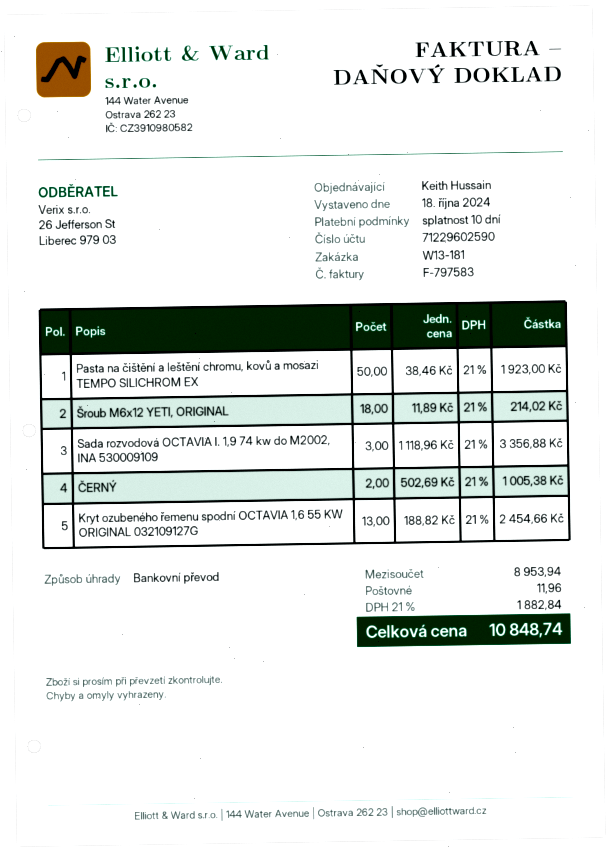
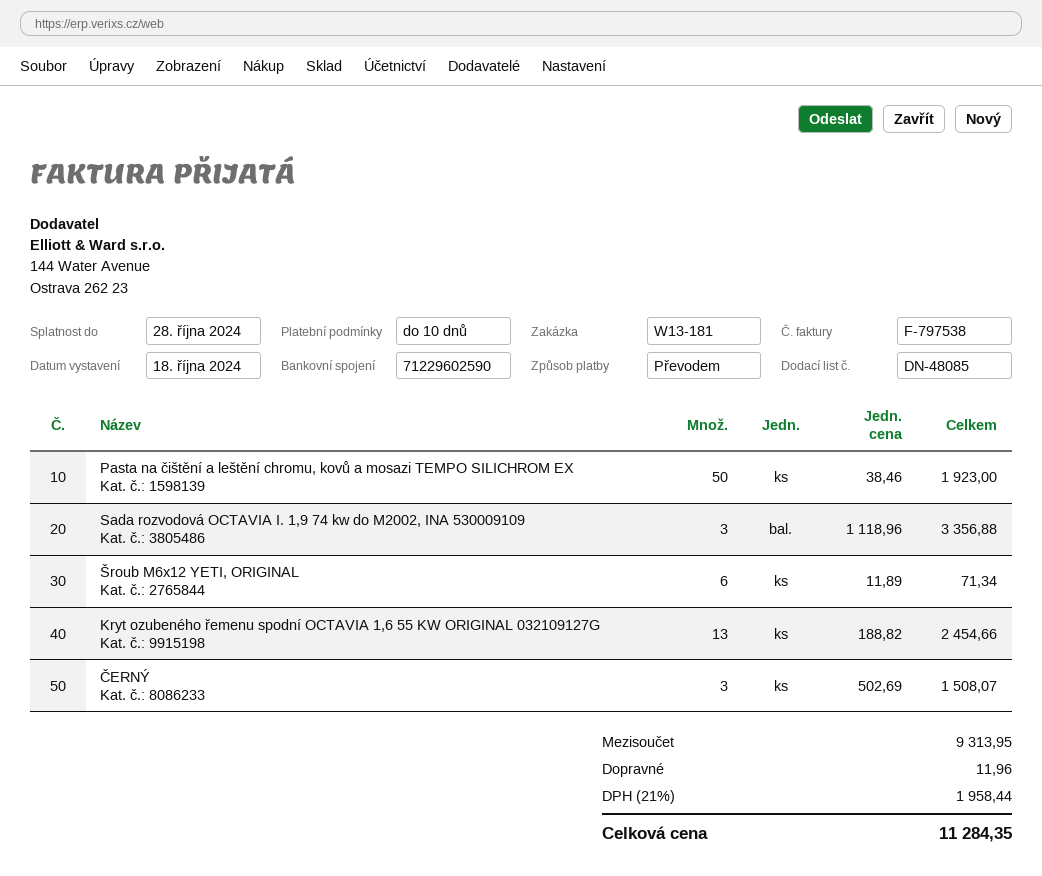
invoice number: F-797583 -> F-797538
Šroub M6x12 YETI, ORIGINAL: 18 x 11.89 = 214.02 -> 6 x 11.89 = 71.34
ČERNÝ: 2 x 502.69 = 1005.38 -> 3 x 502.69 = 1508.07
subtotal: 8953.94 -> 9313.95
tax: 21% = 1882.84 -> 21% = 1958.44
total: 10848.74 -> 11284.35

